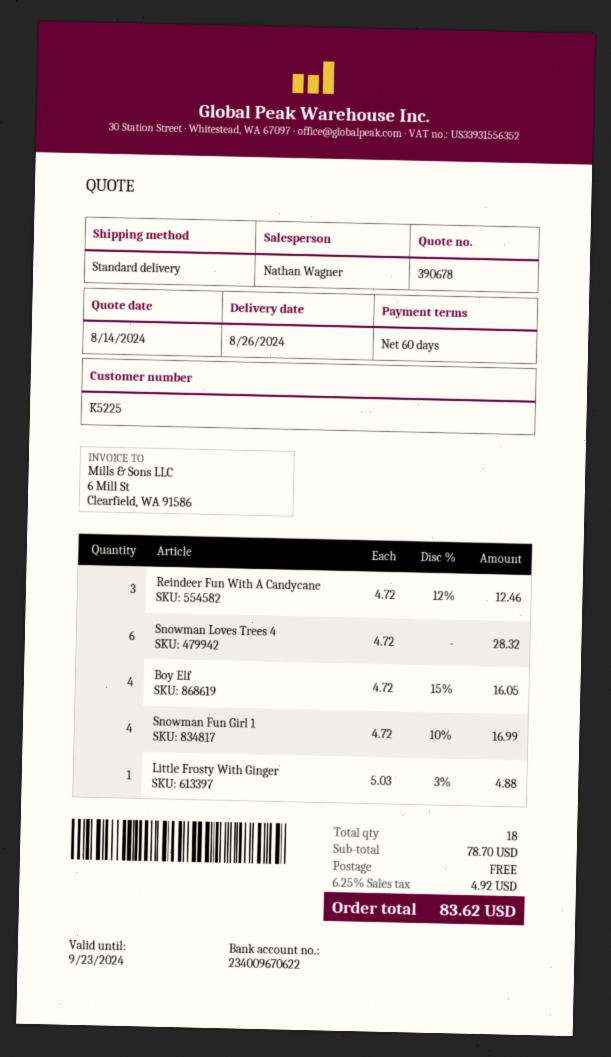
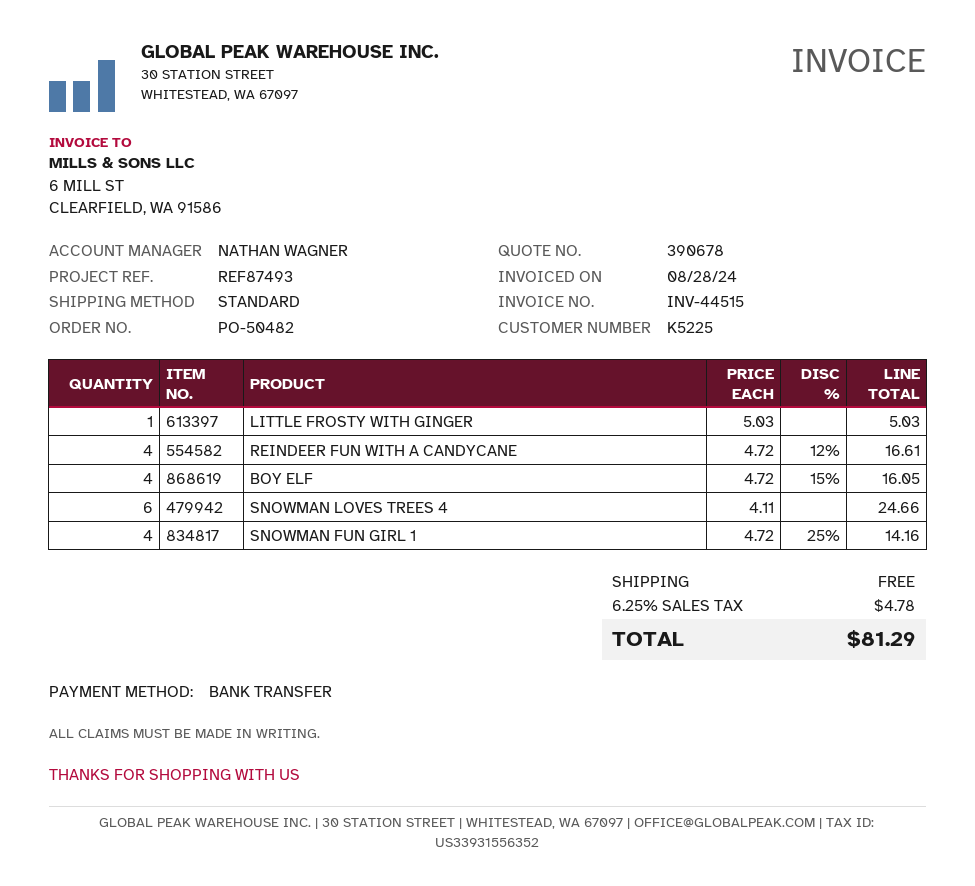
Reindeer Fun With A Candycane: 3 x 4.72 - 12% = 12.46 -> 4 x 4.72 - 12% = 16.61
Snowman Loves Trees 4: 6 x 4.72 = 28.32 -> 6 x 4.11 = 24.66
Snowman Fun Girl 1: 4 x 4.72 - 10% = 16.99 -> 4 x 4.72 - 25% = 14.16
Little Frosty With Ginger: 1 x 5.03 - 3% = 4.88 -> 1 x 5.03 = 5.03
tax: 6.25% = 4.92 -> 6.25% = 4.78
total: 83.62 -> 81.29

